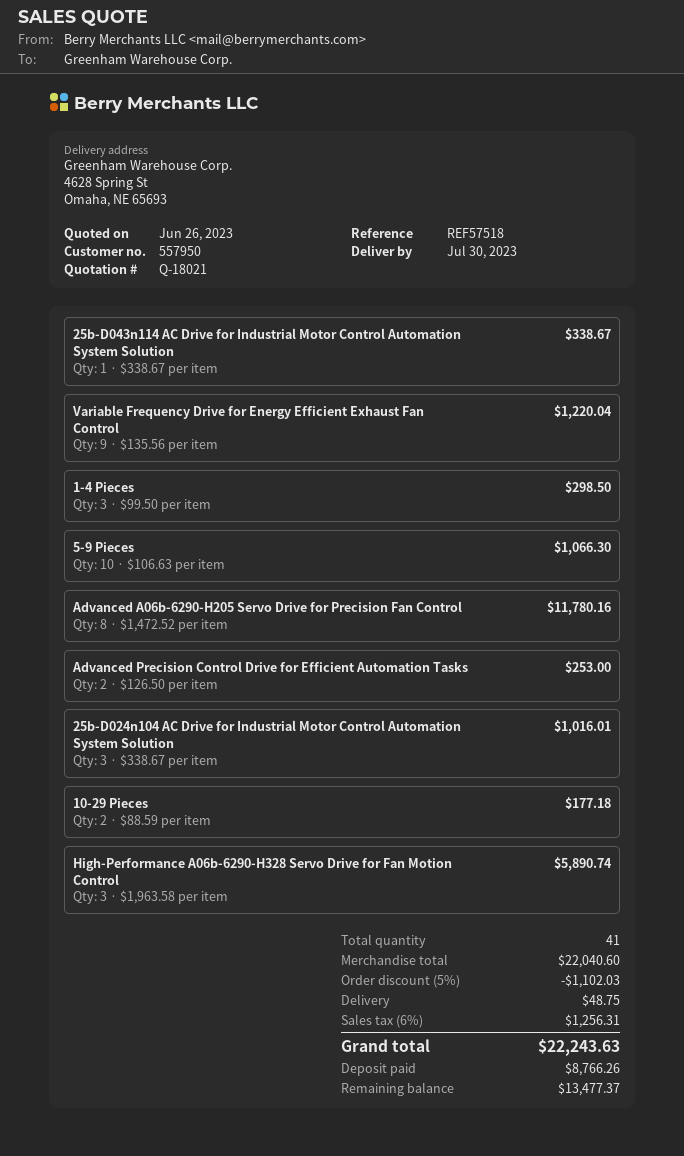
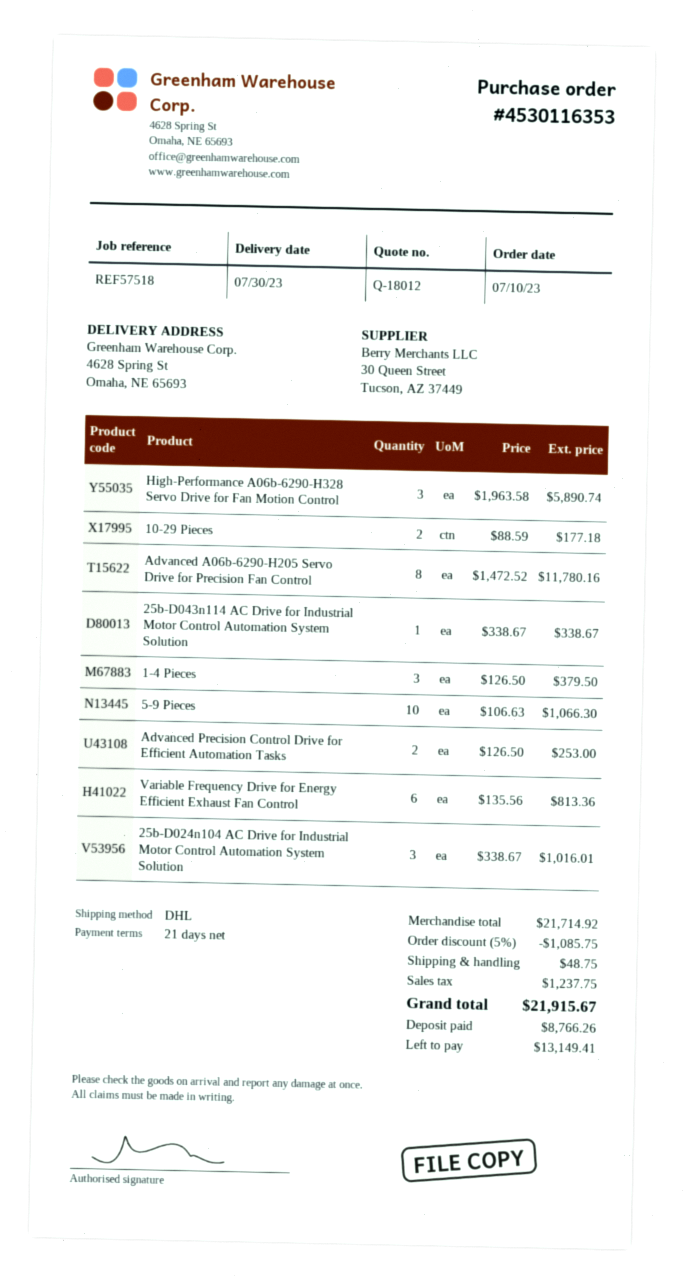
quote number: Q-18021 -> Q-18012
Variable Frequency Drive for Energy Efficient Exhaust Fan Control: 9 x 135.56 = 1220.04 -> 6 x 135.56 = 813.36
1-4 Pieces: 3 x 99.50 = 298.50 -> 3 x 126.50 = 379.50
subtotal: 22040.60 -> 21714.92
discount: 5% = 1102.03 -> 5% = 1085.75
tax: 1256.31 -> 1237.75
total: 22243.63 -> 21915.67
balance: 13477.37 -> 13149.41

